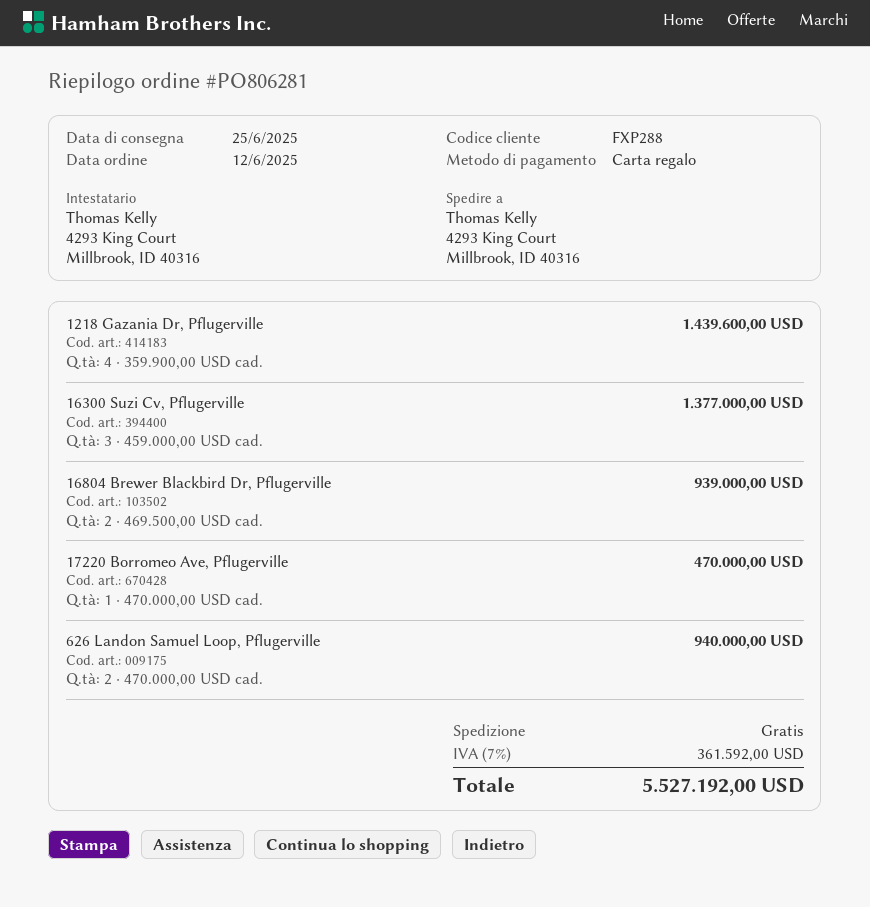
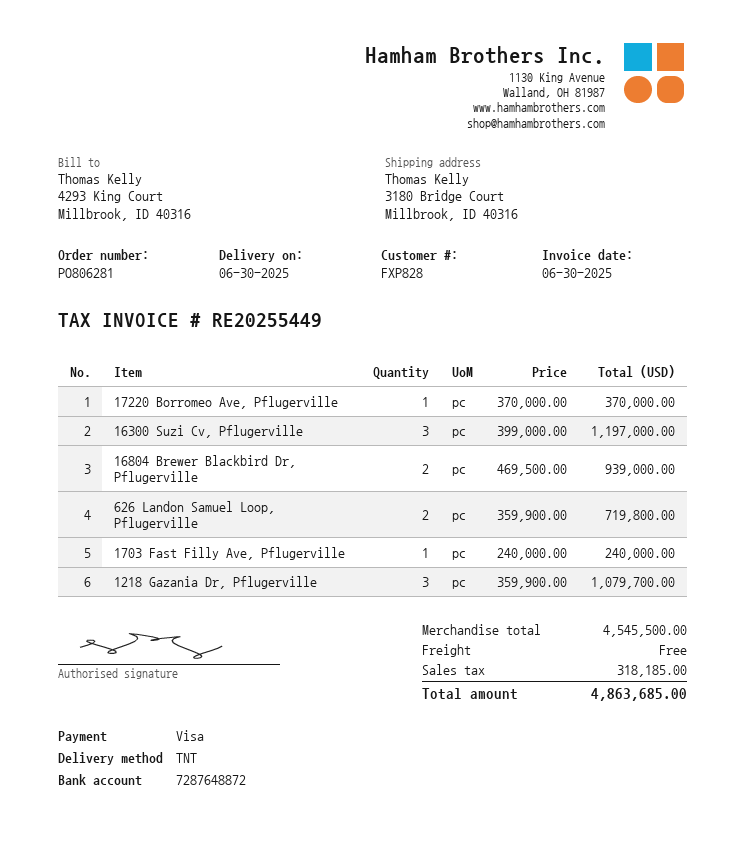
delivery date: 2025-06-25 -> 2025-06-30
customer number: FXP288 -> FXP828
payment method: gift card -> Visa
ship to: 4293 King Court, Millbrook, ID 40316 -> 3180 Bridge Court, Millbrook, ID 40316
1218 Gazania Dr, Pflugerville: 4 x 359900.00 = 1439600.00 -> 3 x 359900.00 = 1079700.00
16300 Suzi Cv, Pflugerville: 3 x 459000.00 = 1377000.00 -> 3 x 399000.00 = 1197000.00
17220 Borromeo Ave, Pflugerville: 1 x 470000.00 = 470000.00 -> 1 x 370000.00 = 370000.00
626 Landon Samuel Loop, Pflugerville: 2 x 470000.00 = 940000.00 -> 2 x 359900.00 = 719800.00
1703 Fast Filly Ave, Pflugerville: none -> 1 x 240000.00 = 240000.00
tax: 361592.00 -> 318185.00
total: 5527192.00 -> 4863685.00

